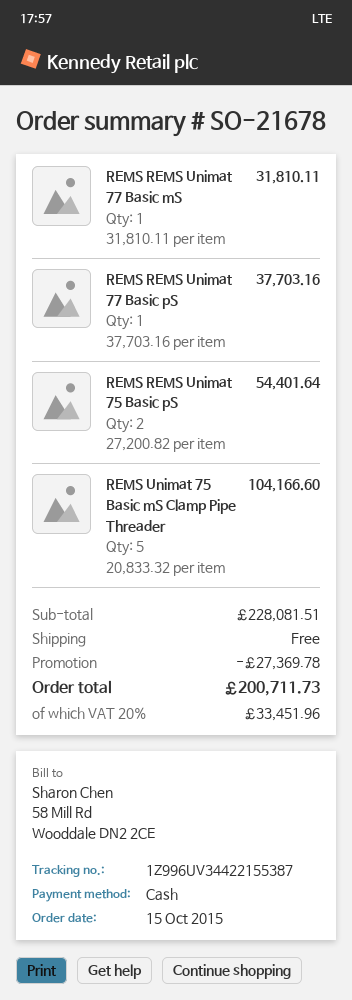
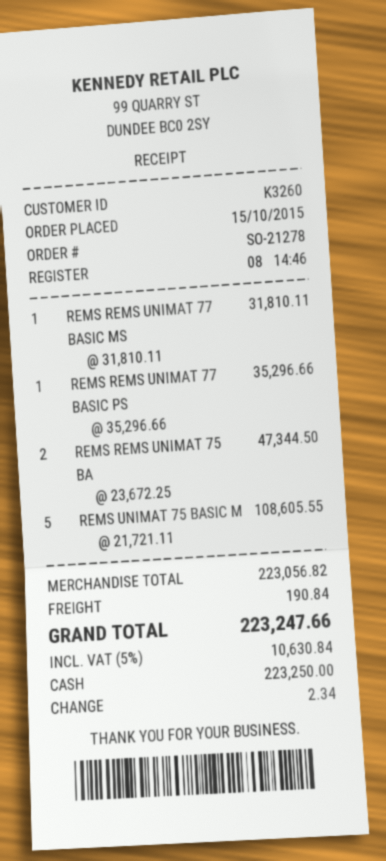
order number: SO-21678 -> SO-21278
REMS REMS Unimat 77 Basic pS: 1 x 37703.16 = 37703.16 -> 1 x 35296.66 = 35296.66
REMS REMS Unimat 75 Basic pS: 2 x 27200.82 = 54401.64 -> 2 x 23672.25 = 47344.50
REMS Unimat 75 Basic mS Clamp Pipe Threader: 5 x 20833.32 = 104166.60 -> 5 x 21721.11 = 108605.55
subtotal: 228081.51 -> 223056.82
discount: 27369.78 -> none
shipping: 0.00 -> 190.84
tax: 20% = 33451.96 -> 5% = 10630.84
total: 200711.73 -> 223247.66

